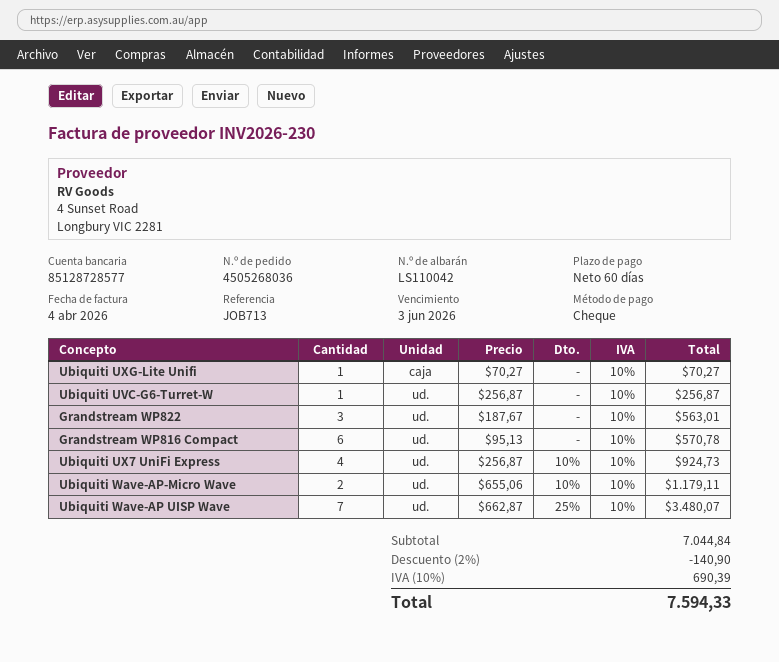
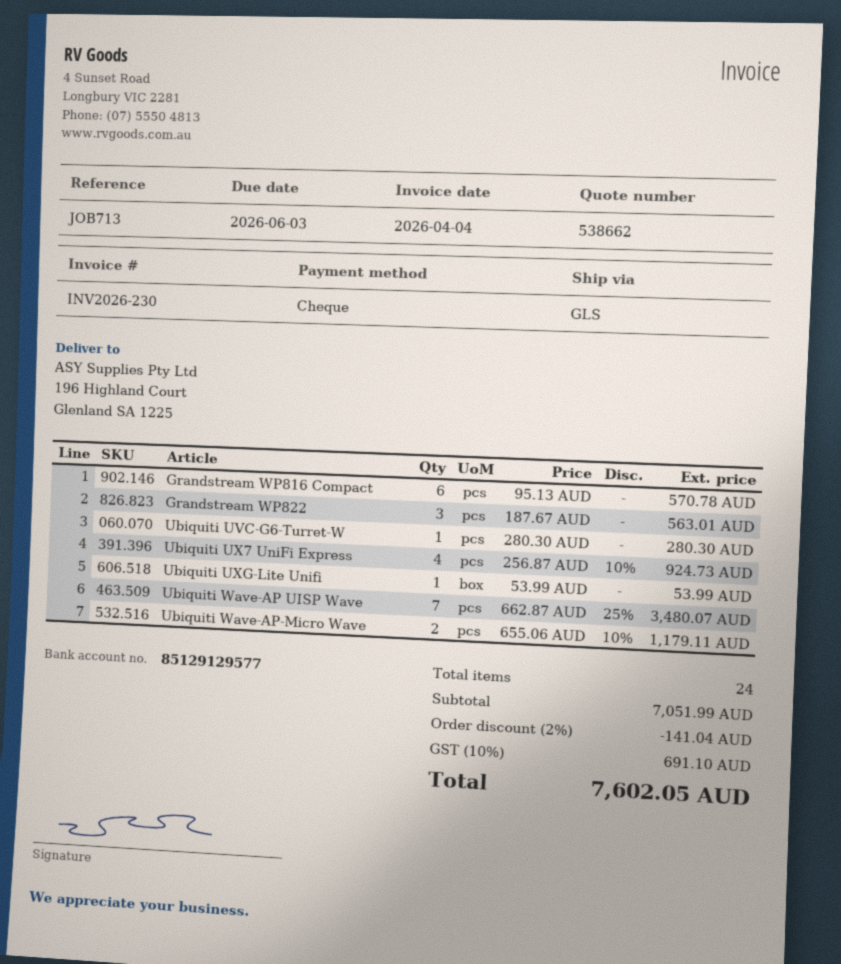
bank account: 85128728577 -> 85129129577
Ubiquiti UXG-Lite Unifi: 1 x 70.27 = 70.27 -> 1 x 53.99 = 53.99
Ubiquiti UVC-G6-Turret-W: 1 x 256.87 = 256.87 -> 1 x 280.30 = 280.30
subtotal: 7044.84 -> 7051.99
discount: 2% = 140.90 -> 2% = 141.04
tax: 10% = 690.39 -> 10% = 691.10
total: 7594.33 -> 7602.05

